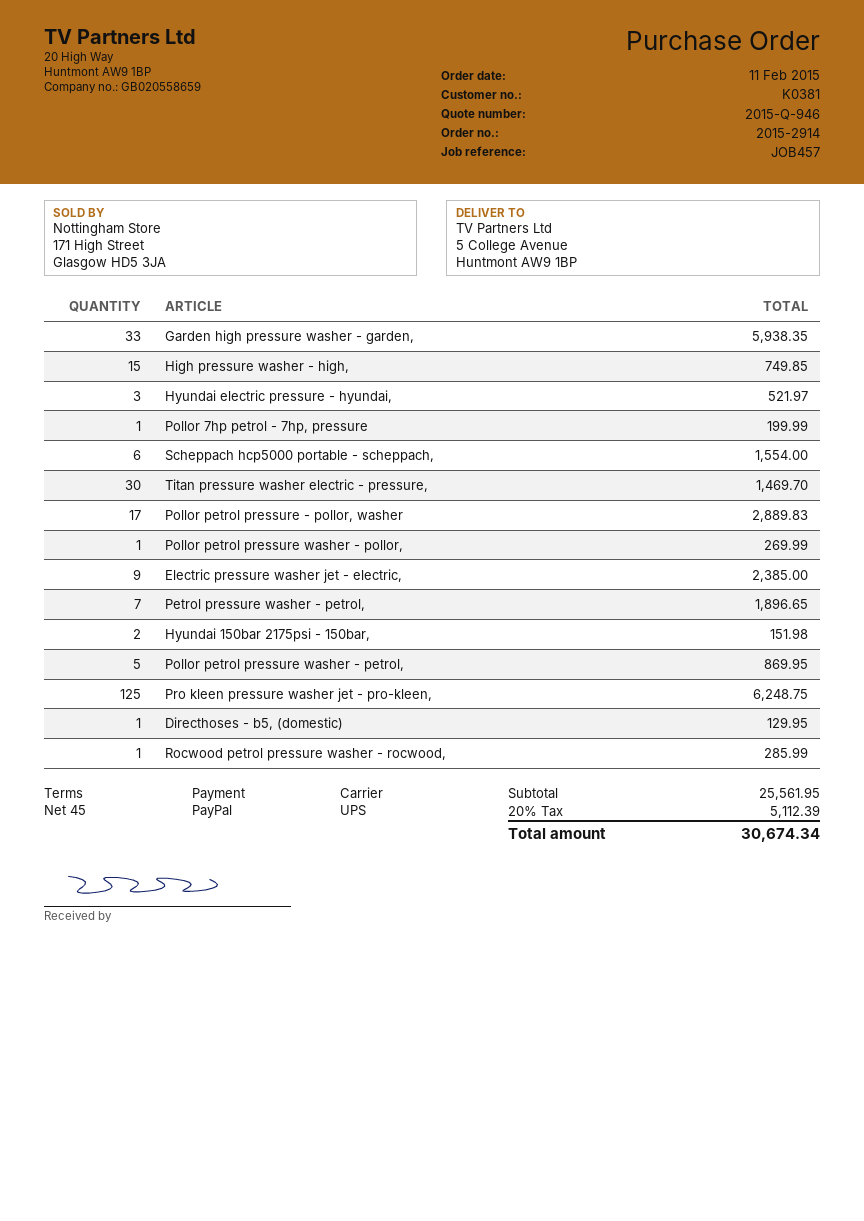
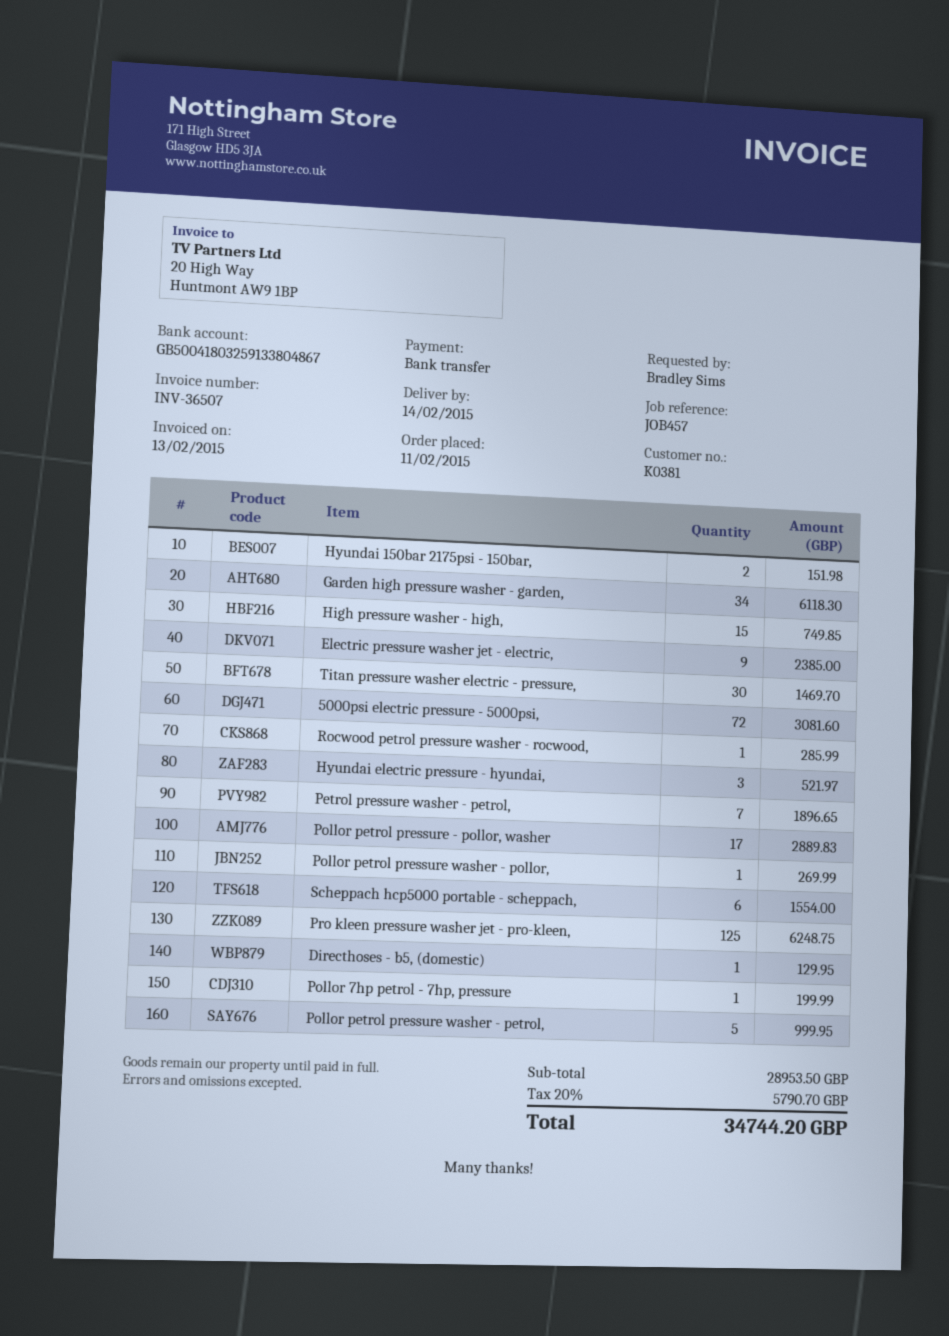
payment method: PayPal -> bank transfer
Garden high pressure washer - garden,: 33 for 5938.35 -> 34 for 6118.30
Pollor petrol pressure washer - petrol,: 5 for 869.95 -> 5 for 999.95
5000psi electric pressure - 5000psi,: none -> 72 for 3081.60
subtotal: 25561.95 -> 28953.50
tax: 20% = 5112.39 -> 20% = 5790.70
total: 30674.34 -> 34744.20

